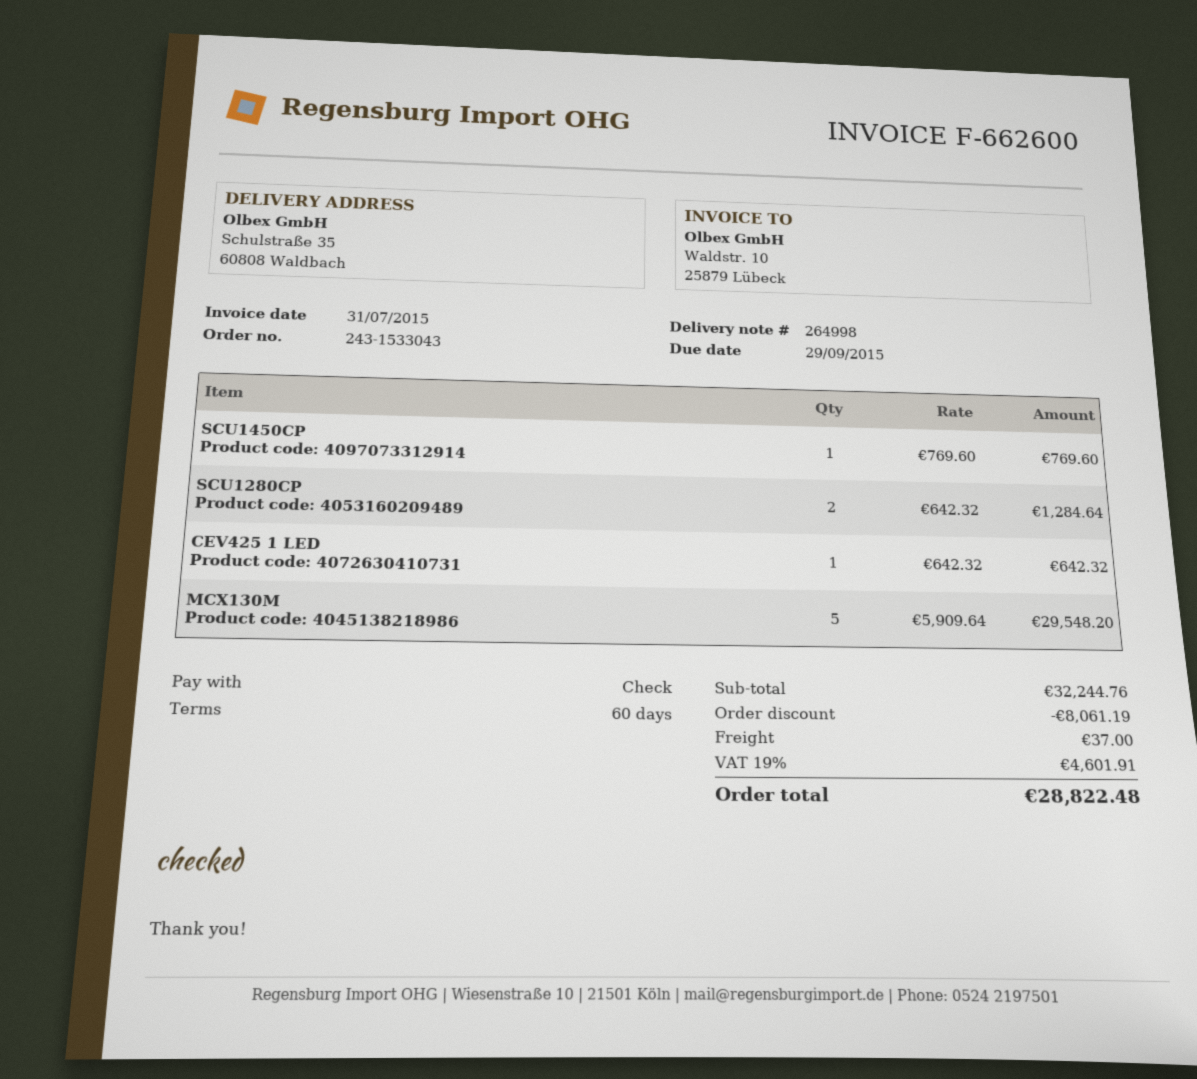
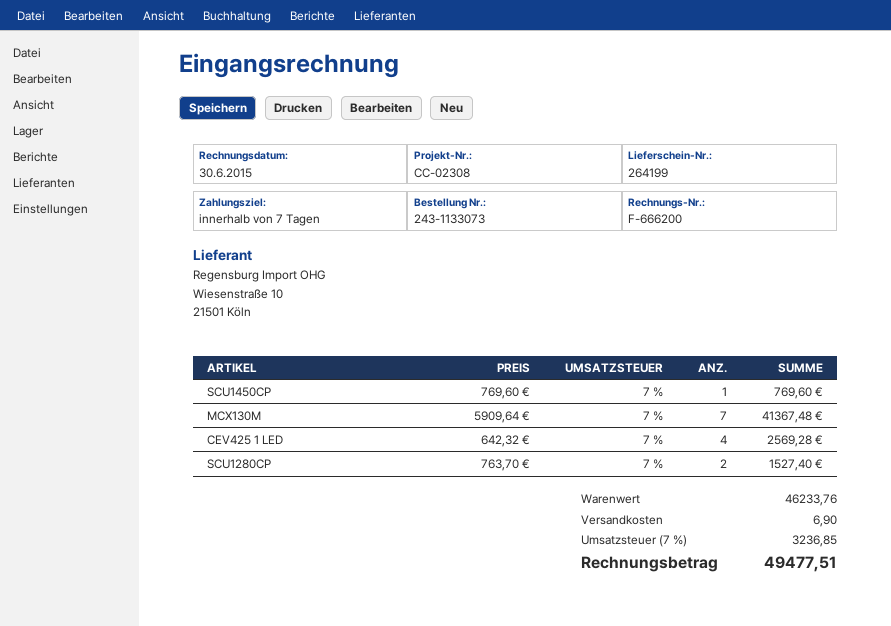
order number: 243-1533043 -> 243-1133073
delivery note number: 264998 -> 264199
invoice number: F-662600 -> F-666200
invoice date: 2015-07-31 -> 2015-06-30
payment terms: 60 days -> 7 days
SCU1280CP: 2 x 642.32 = 1284.64 -> 2 x 763.70 = 1527.40
CEV425 1 LED: 1 x 642.32 = 642.32 -> 4 x 642.32 = 2569.28
MCX130M: 5 x 5909.64 = 29548.20 -> 7 x 5909.64 = 41367.48
subtotal: 32244.76 -> 46233.76
discount: 8061.19 -> none
shipping: 37.00 -> 6.90
tax: 19% = 4601.91 -> 7% = 3236.85
total: 28822.48 -> 49477.51

